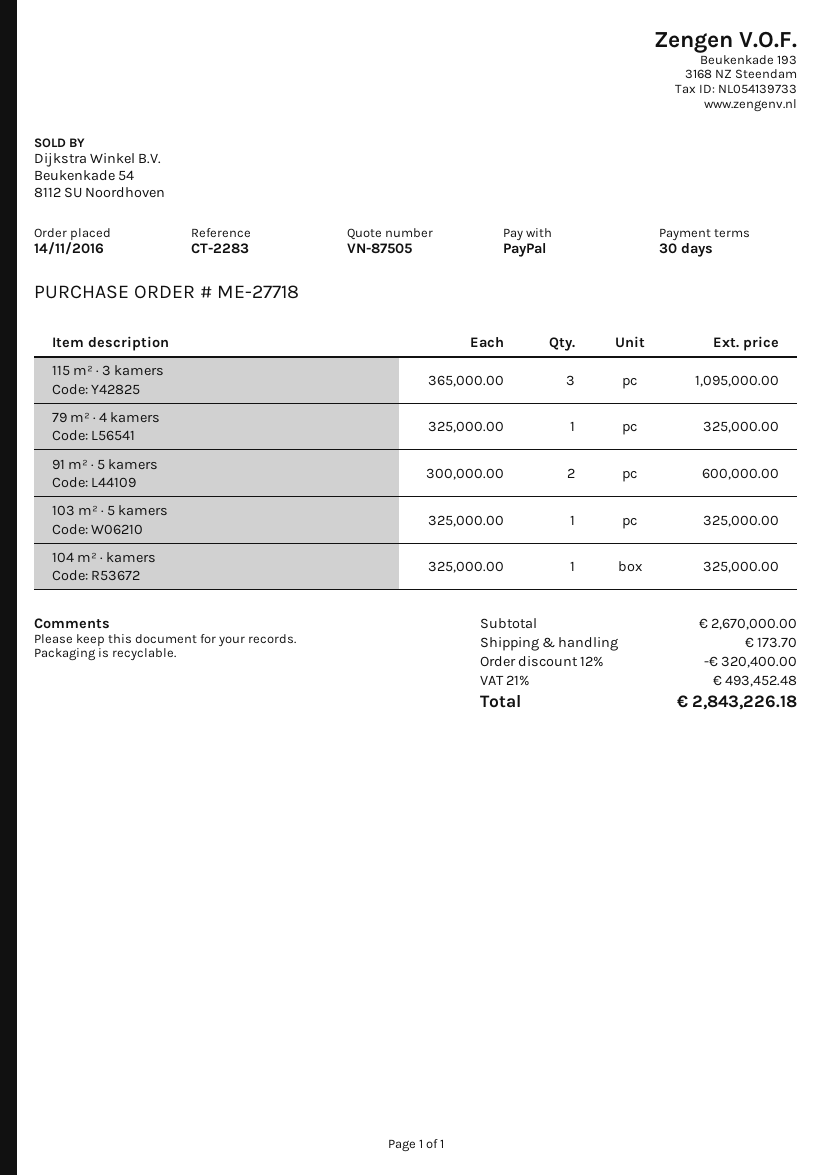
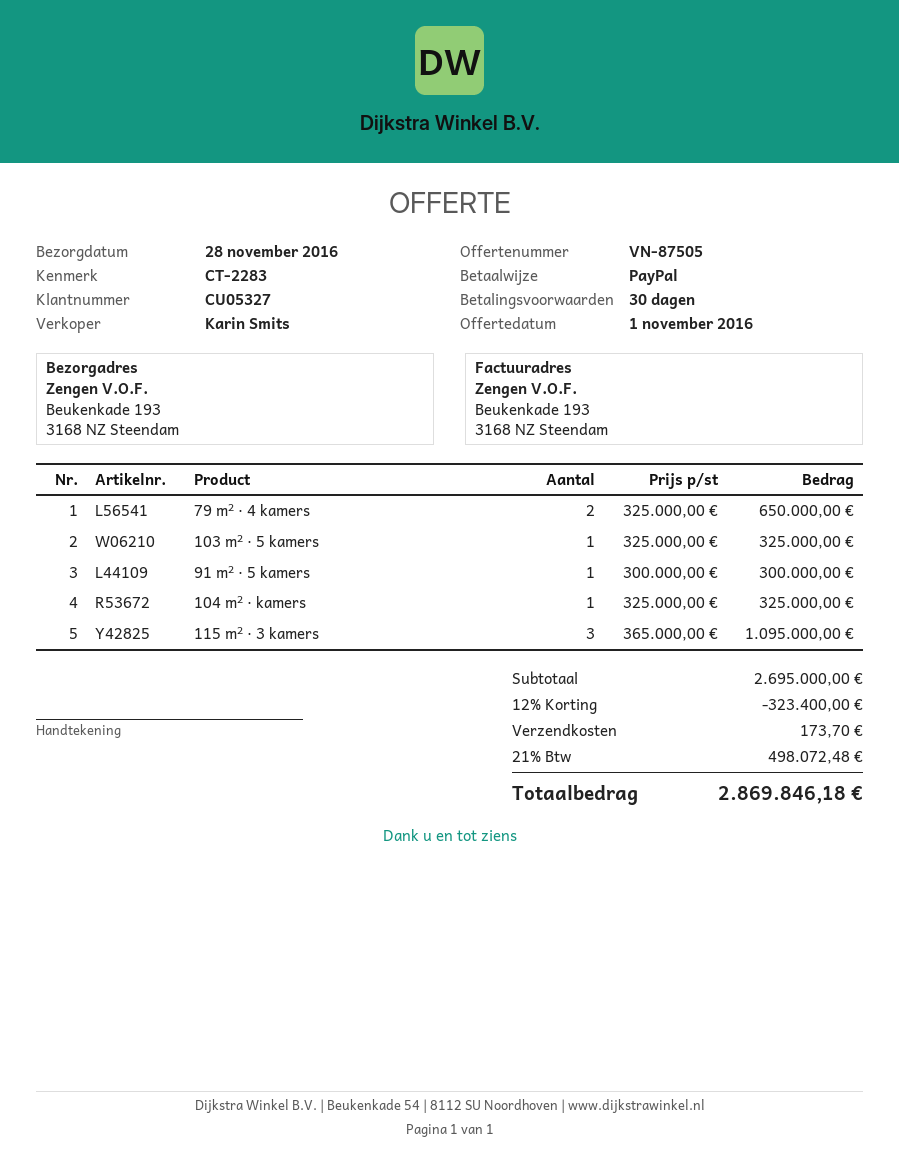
79 m² · 4 kamers: 1 x 325000.00 = 325000.00 -> 2 x 325000.00 = 650000.00
91 m² · 5 kamers: 2 x 300000.00 = 600000.00 -> 1 x 300000.00 = 300000.00
subtotal: 2670000.00 -> 2695000.00
discount: 12% = 320400.00 -> 12% = 323400.00
tax: 21% = 493452.48 -> 21% = 498072.48
total: 2843226.18 -> 2869846.18

